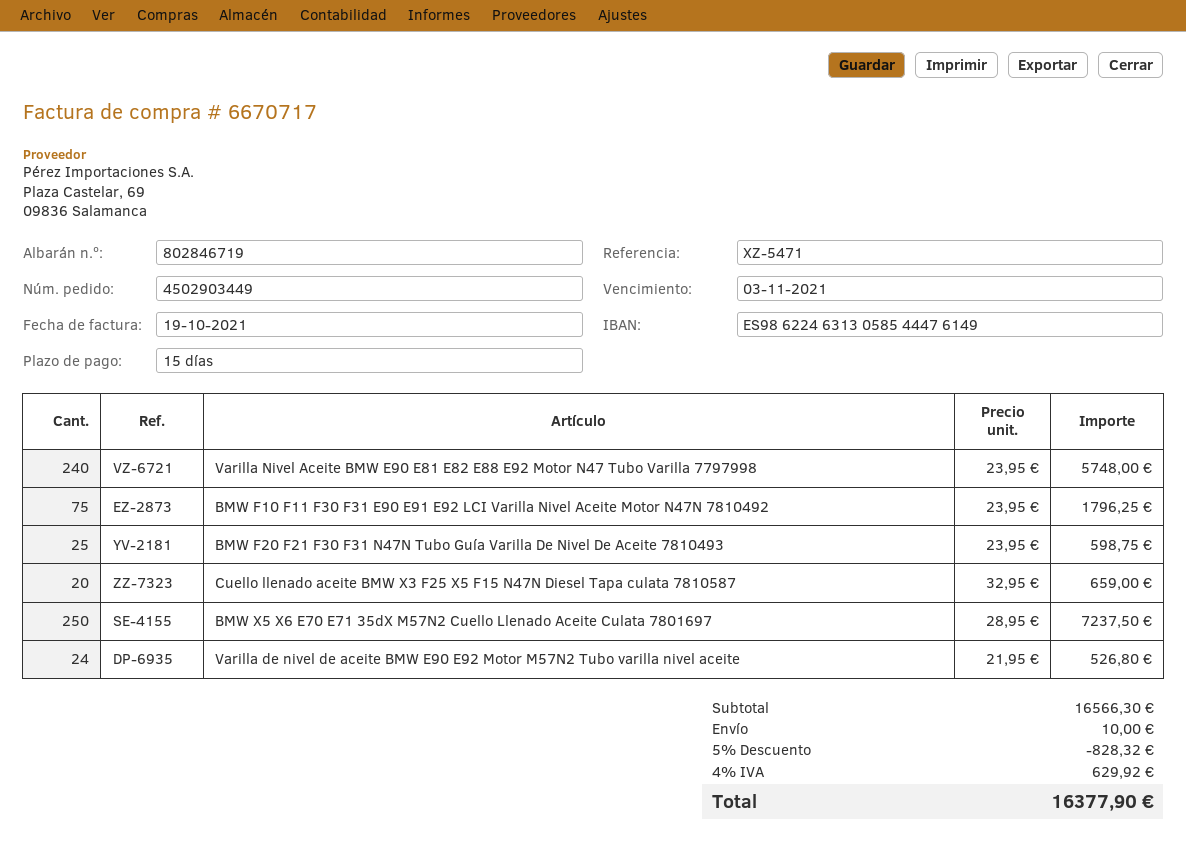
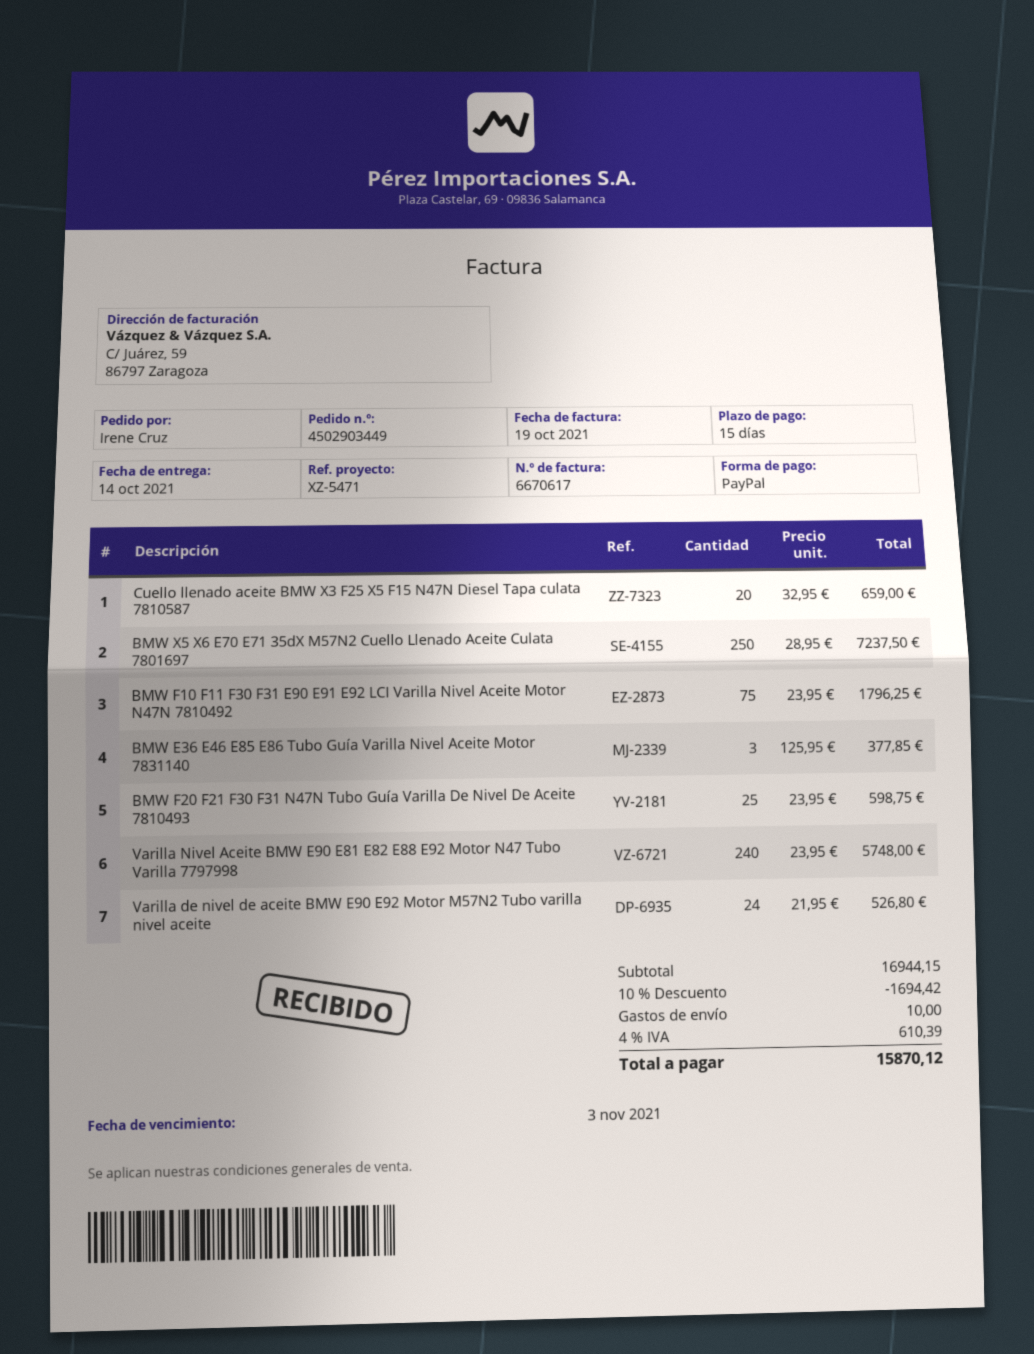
invoice number: 6670717 -> 6670617
BMW E36 E46 E85 E86 Tubo Guía Varilla Nivel Aceite Motor 7831140: none -> 3 x 125.95 = 377.85
subtotal: 16566.30 -> 16944.15
discount: 5% = 828.32 -> 10% = 1694.42
tax: 4% = 629.92 -> 4% = 610.39
total: 16377.90 -> 15870.12

